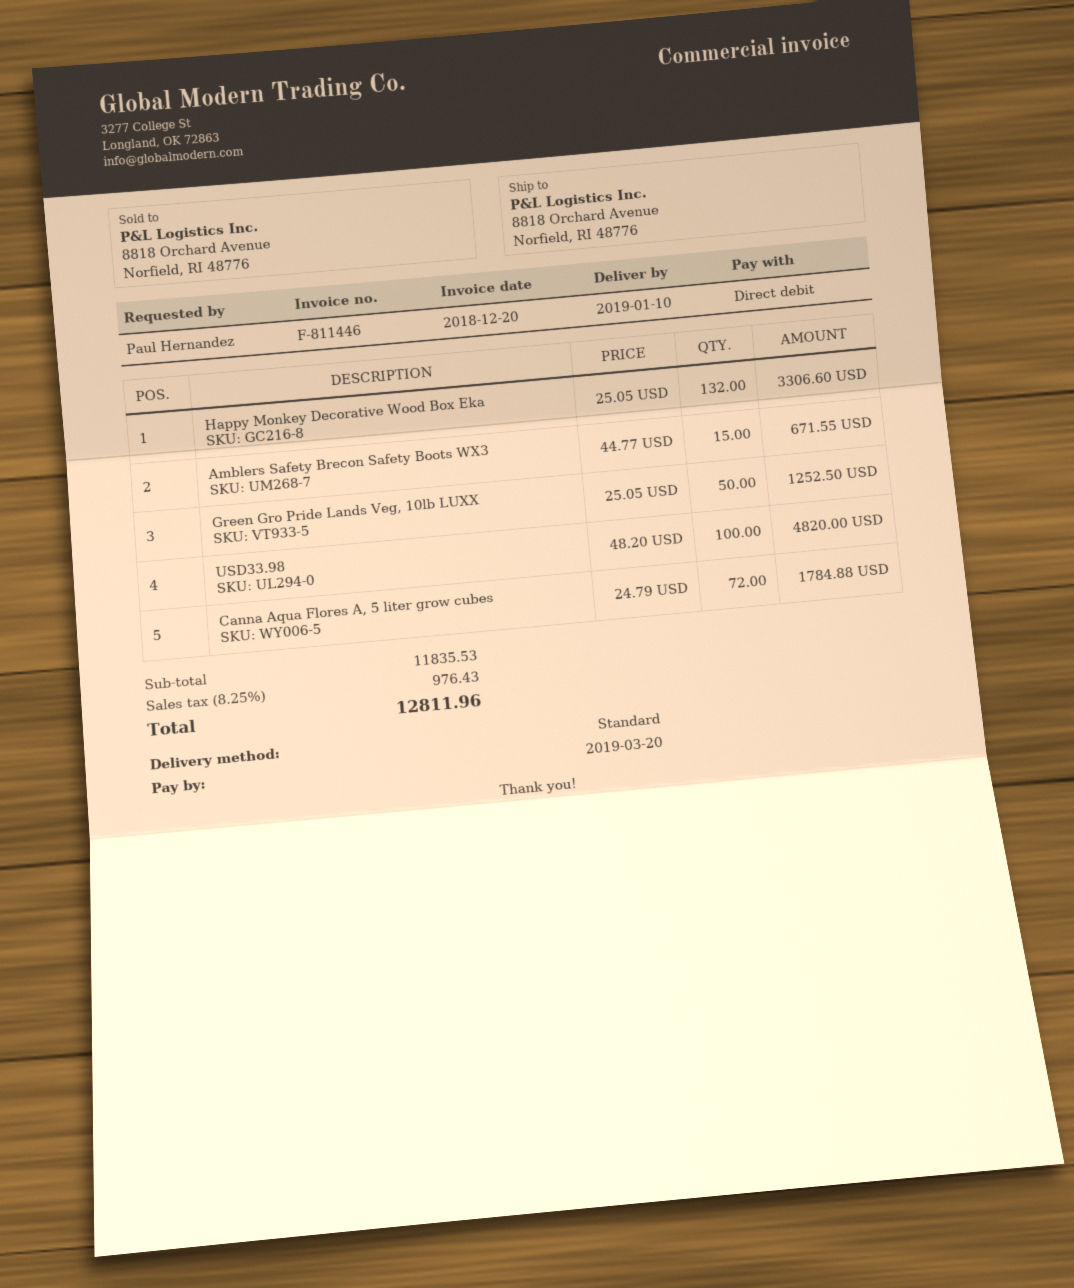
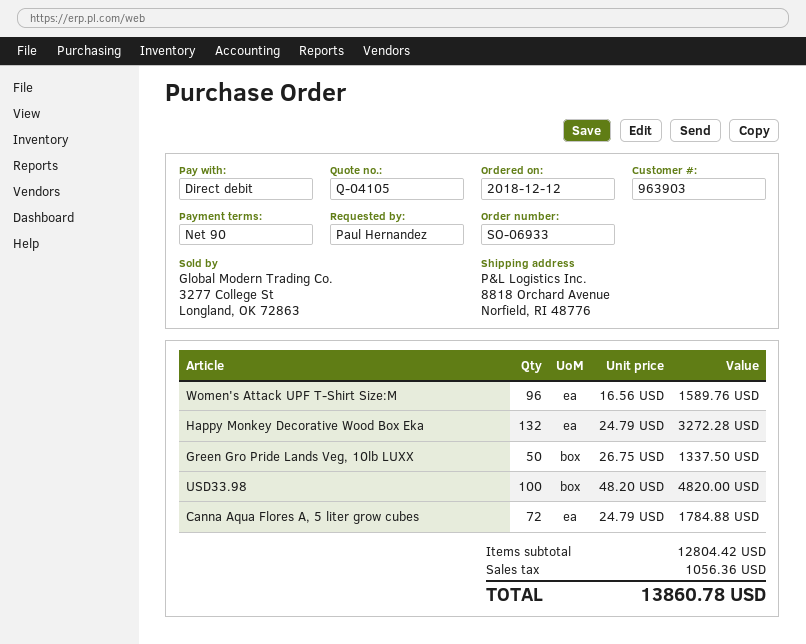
Happy Monkey Decorative Wood Box Eka: 132 x 25.05 = 3306.60 -> 132 x 24.79 = 3272.28
Amblers Safety Brecon Safety Boots WX3: 15 x 44.77 = 671.55 -> none
Green Gro Pride Lands Veg, 10lb LUXX: 50 x 25.05 = 1252.50 -> 50 x 26.75 = 1337.50
Women's Attack UPF T-Shirt Size:M: none -> 96 x 16.56 = 1589.76
subtotal: 11835.53 -> 12804.42
tax: 976.43 -> 1056.36
total: 12811.96 -> 13860.78

